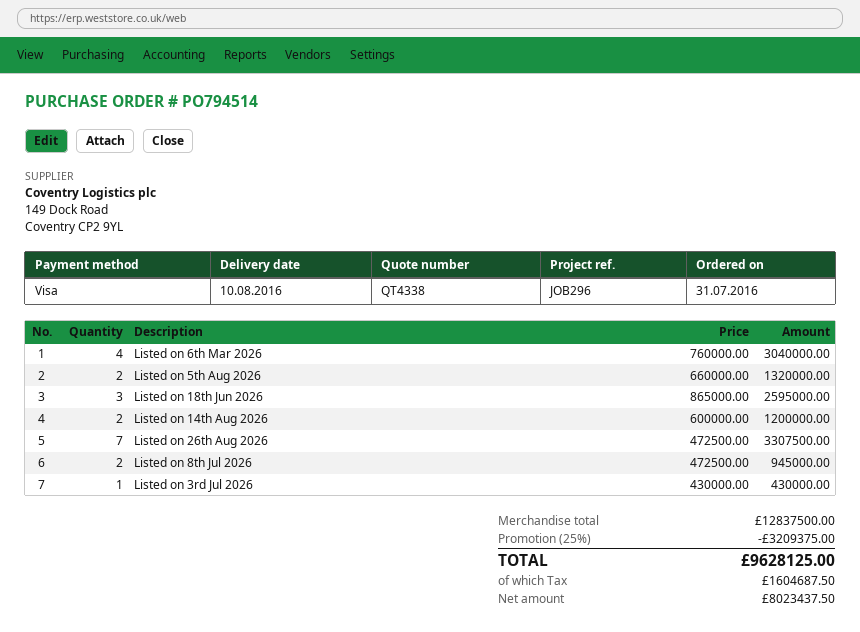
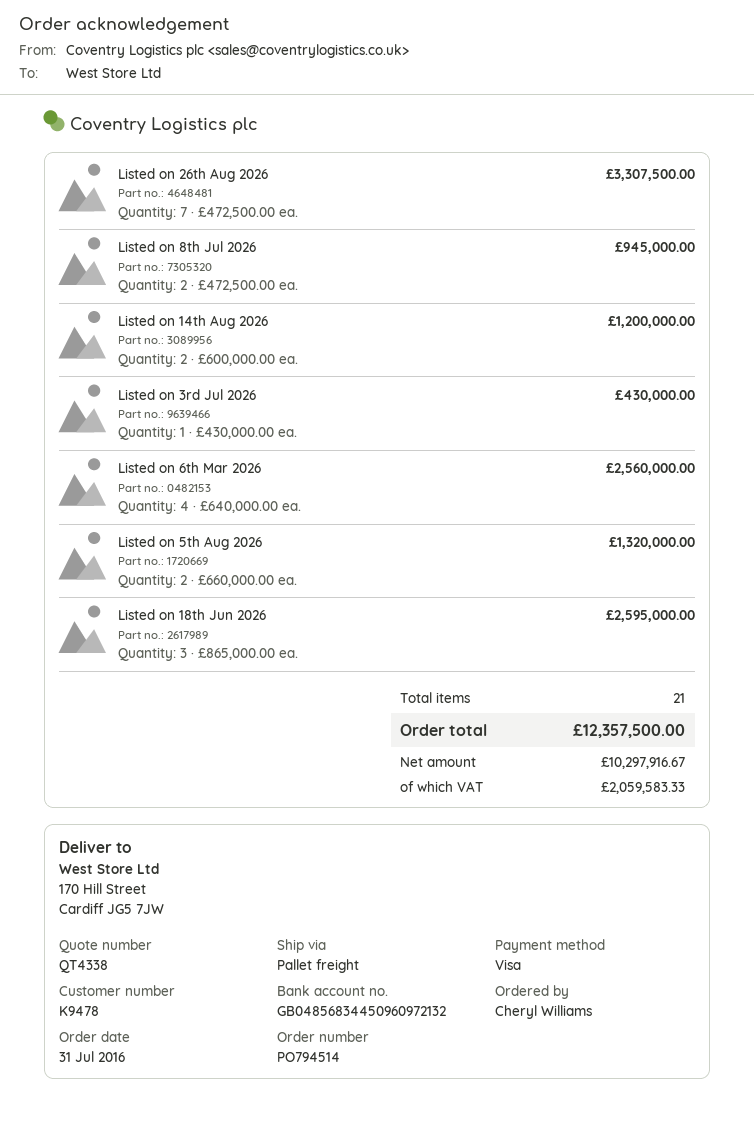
Listed on 6th Mar 2026: 4 x 760000.00 = 3040000.00 -> 4 x 640000.00 = 2560000.00
discount: 25% = 3209375.00 -> none
net: 8023437.50 -> 10297916.67
tax: 1604687.50 -> 2059583.33
total: 9628125.00 -> 12357500.00

